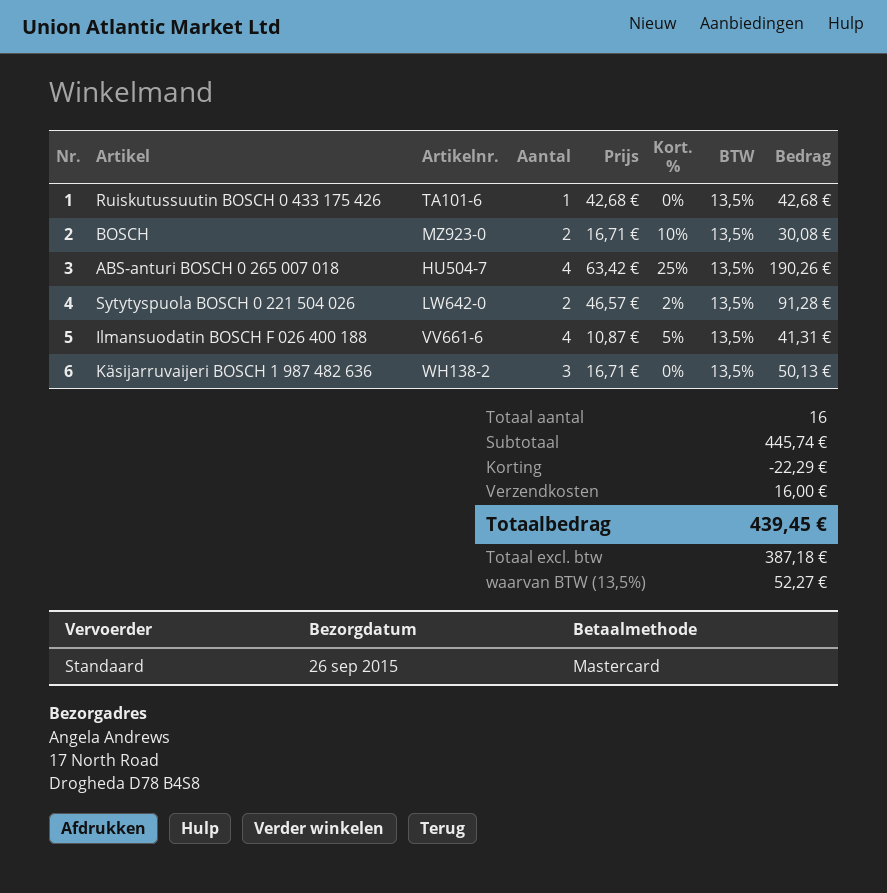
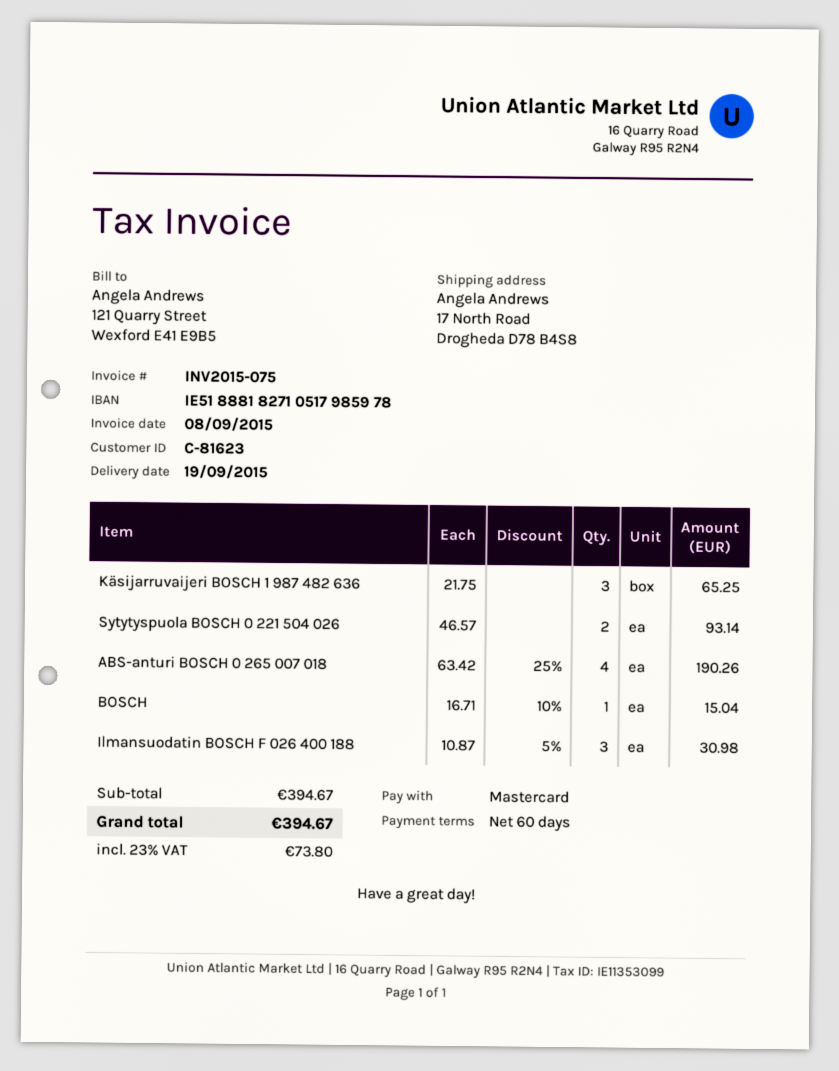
delivery date: 2015-09-26 -> 2015-09-19
Ruiskutussuutin BOSCH 0 433 175 426: 1 x 42.68 = 42.68 -> none
BOSCH: 2 x 16.71 - 10% = 30.08 -> 1 x 16.71 - 10% = 15.04
Sytytyspuola BOSCH 0 221 504 026: 2 x 46.57 - 2% = 91.28 -> 2 x 46.57 = 93.14
Ilmansuodatin BOSCH F 026 400 188: 4 x 10.87 - 5% = 41.31 -> 3 x 10.87 - 5% = 30.98
Käsijarruvaijeri BOSCH 1 987 482 636: 3 x 16.71 = 50.13 -> 3 x 21.75 = 65.25
subtotal: 445.74 -> 394.67
discount: 22.29 -> none
shipping: 16.00 -> none
tax: 13.5% = 52.27 -> 23% = 73.80
total: 439.45 -> 394.67

